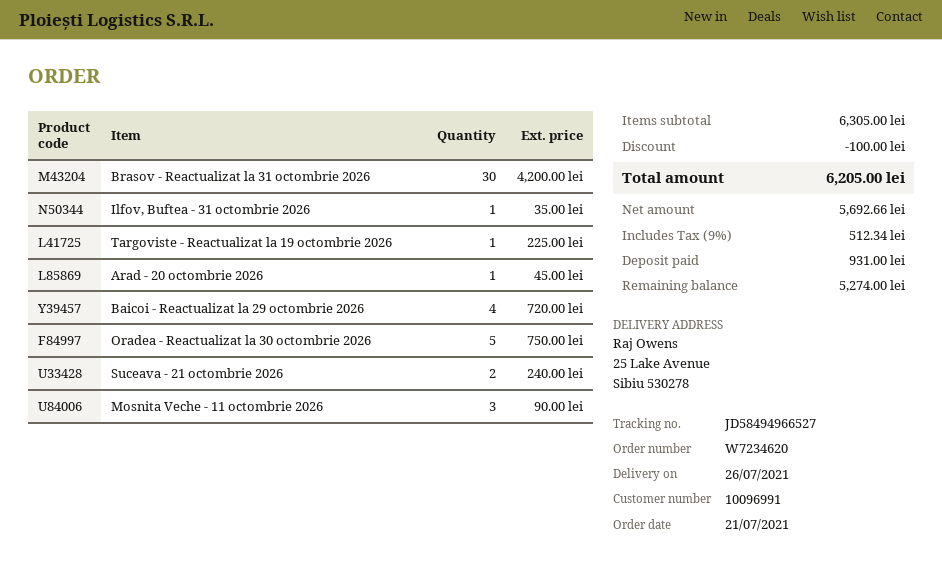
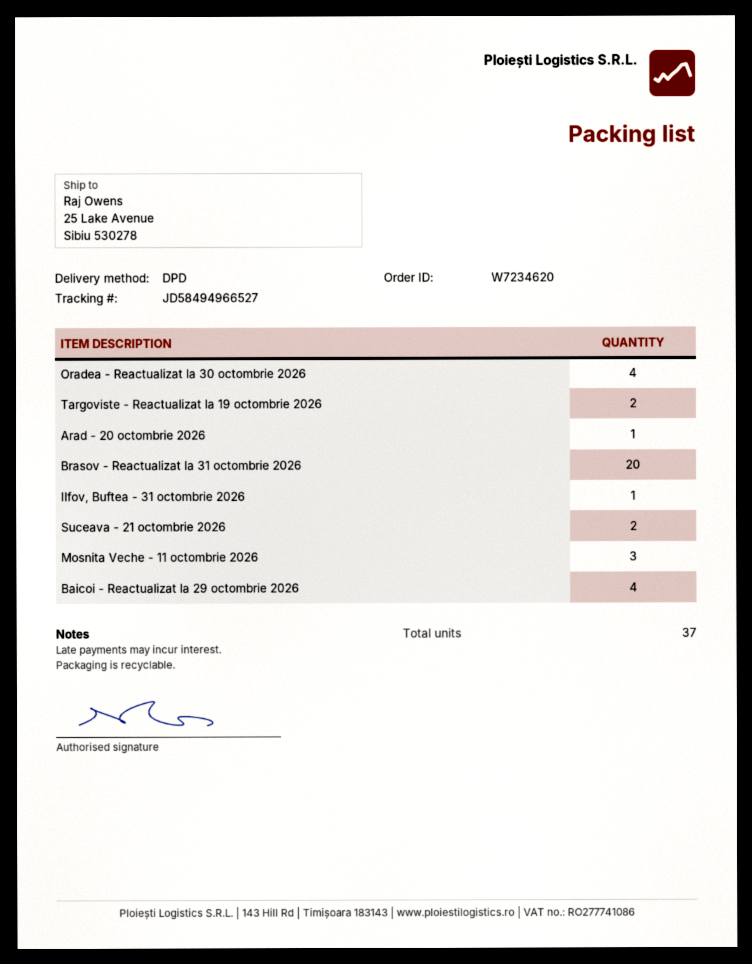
Brasov - Reactualizat la 31 octombrie 2026: 30 -> 20
Targoviste - Reactualizat la 19 octombrie 2026: 1 -> 2
Oradea - Reactualizat la 30 octombrie 2026: 5 -> 4

